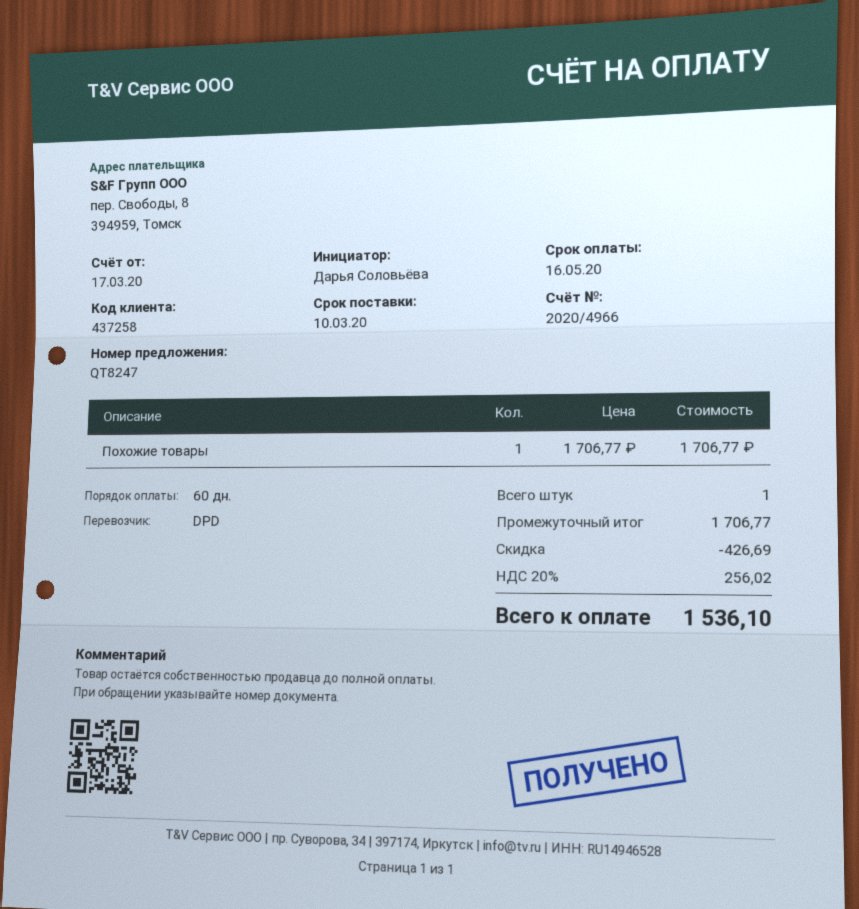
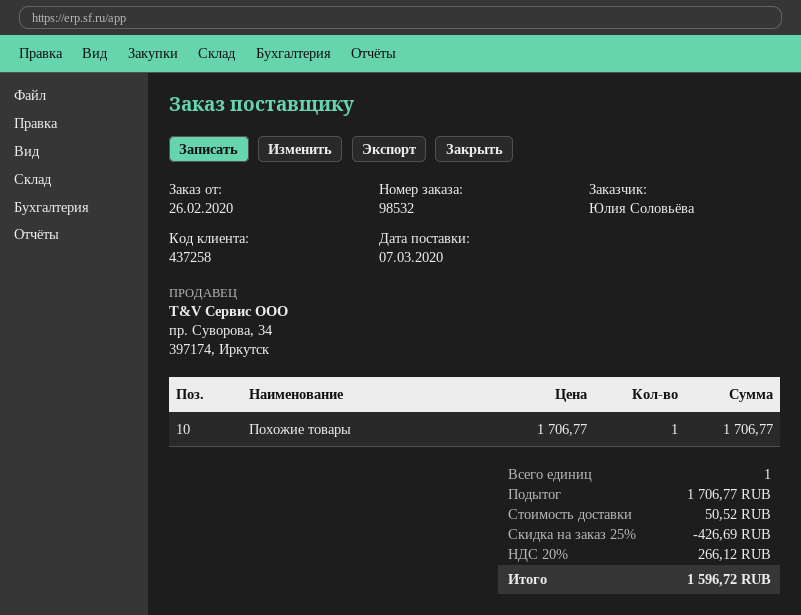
delivery date: 2020-03-10 -> 2020-03-07
ordered by: Дарья Соловьёва -> Юлия Соловьёва
shipping: none -> 50.52
tax: 20% = 256.02 -> 20% = 266.12
total: 1536.10 -> 1596.72

